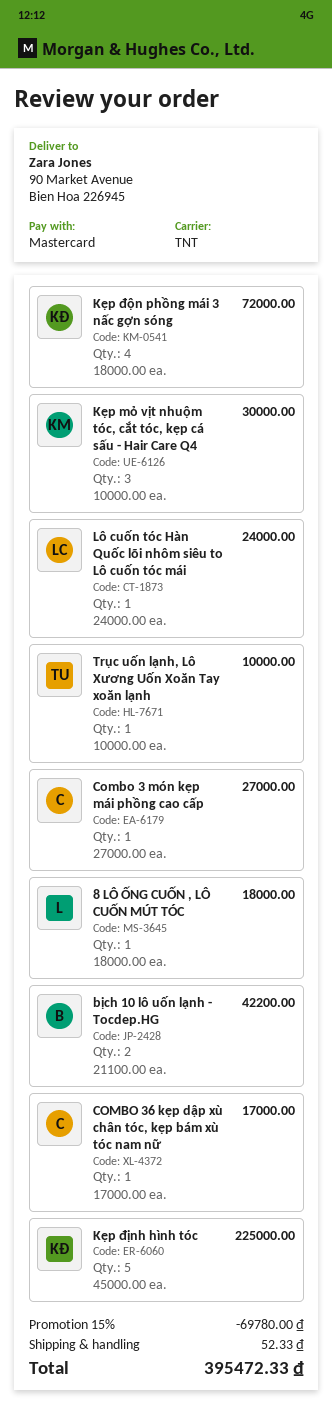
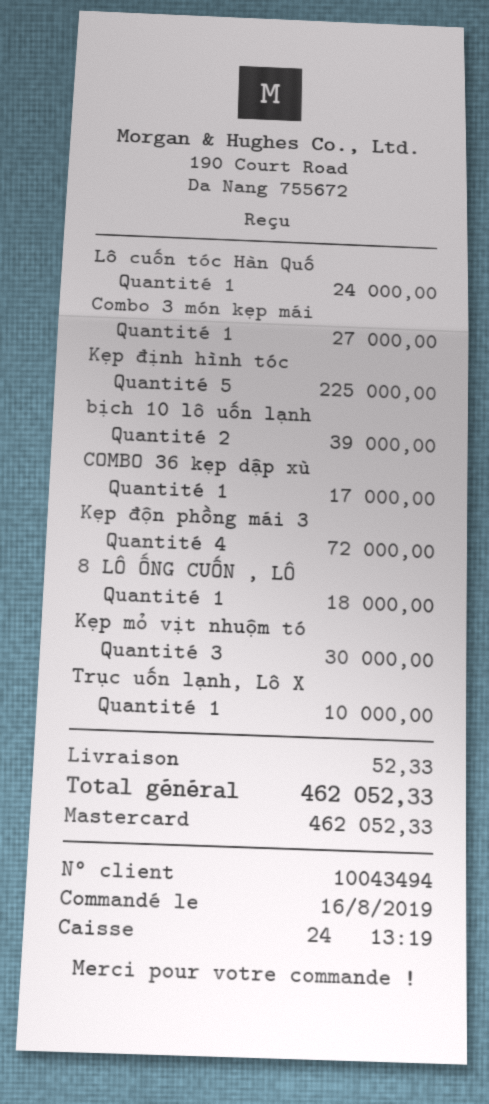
bịch 10 lô uốn lạnh - Tocdep.HG: 2 for 42200.00 -> 2 for 39000.00
discount: 15% = 69780.00 -> none
total: 395472.33 -> 462052.33

